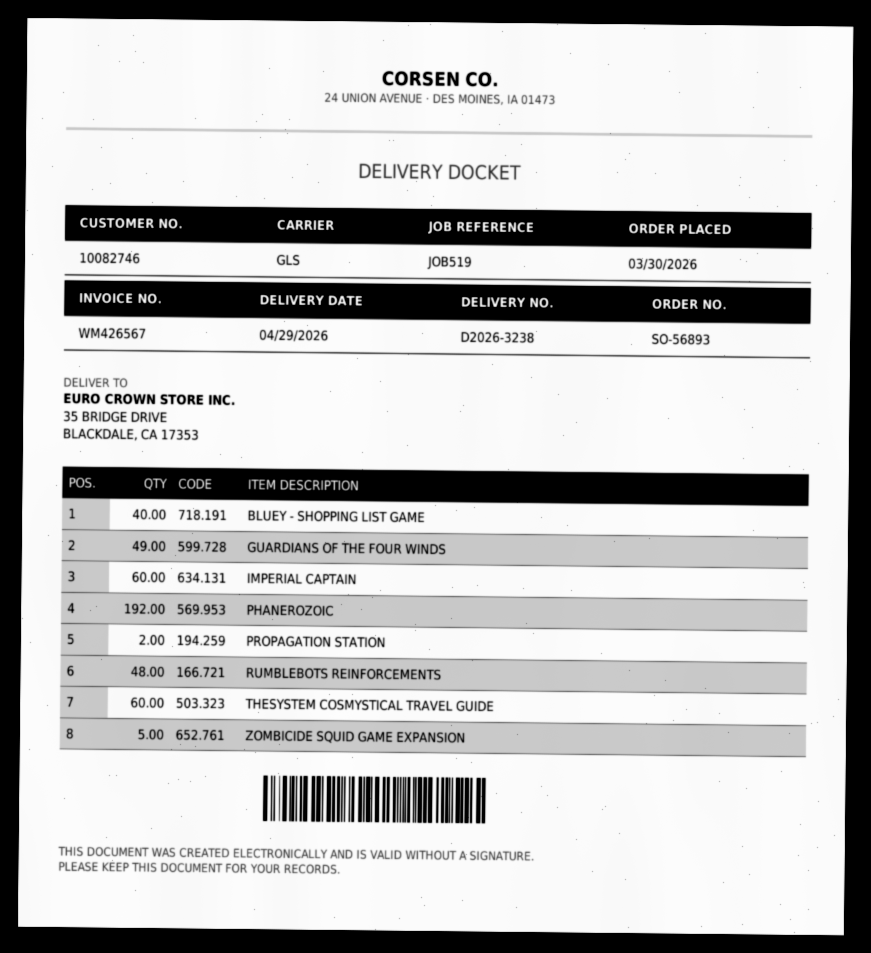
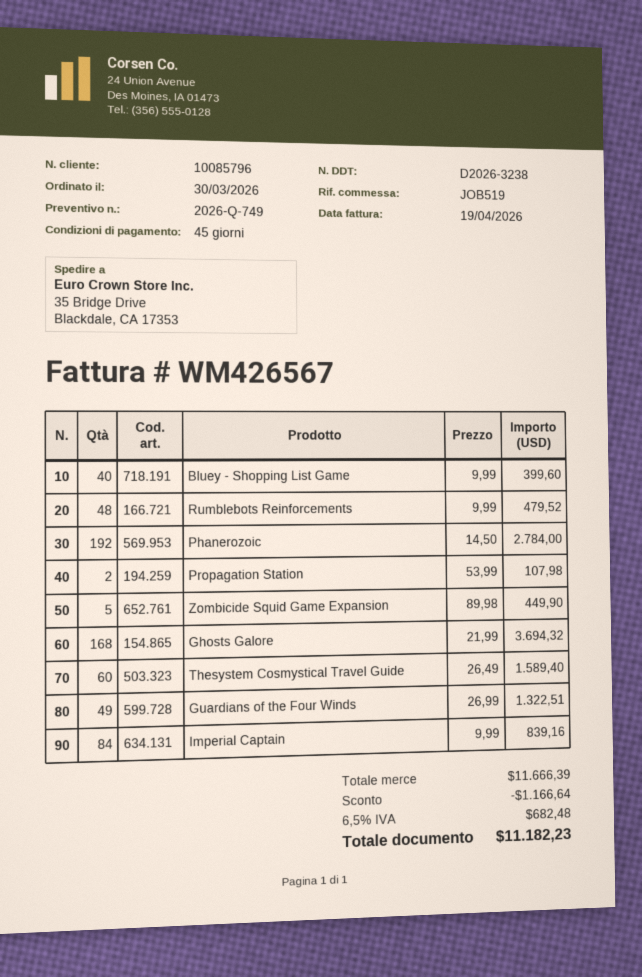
customer number: 10082746 -> 10085796
IMPERIAL CAPTAIN: 60 -> 84
Ghosts Galore: none -> 168

